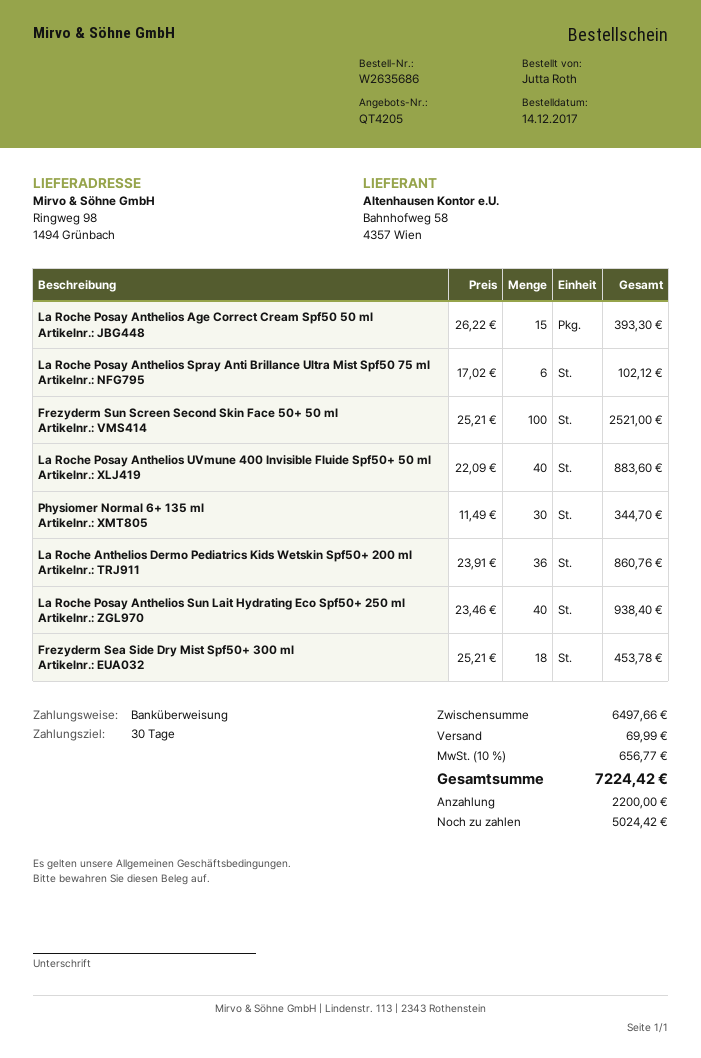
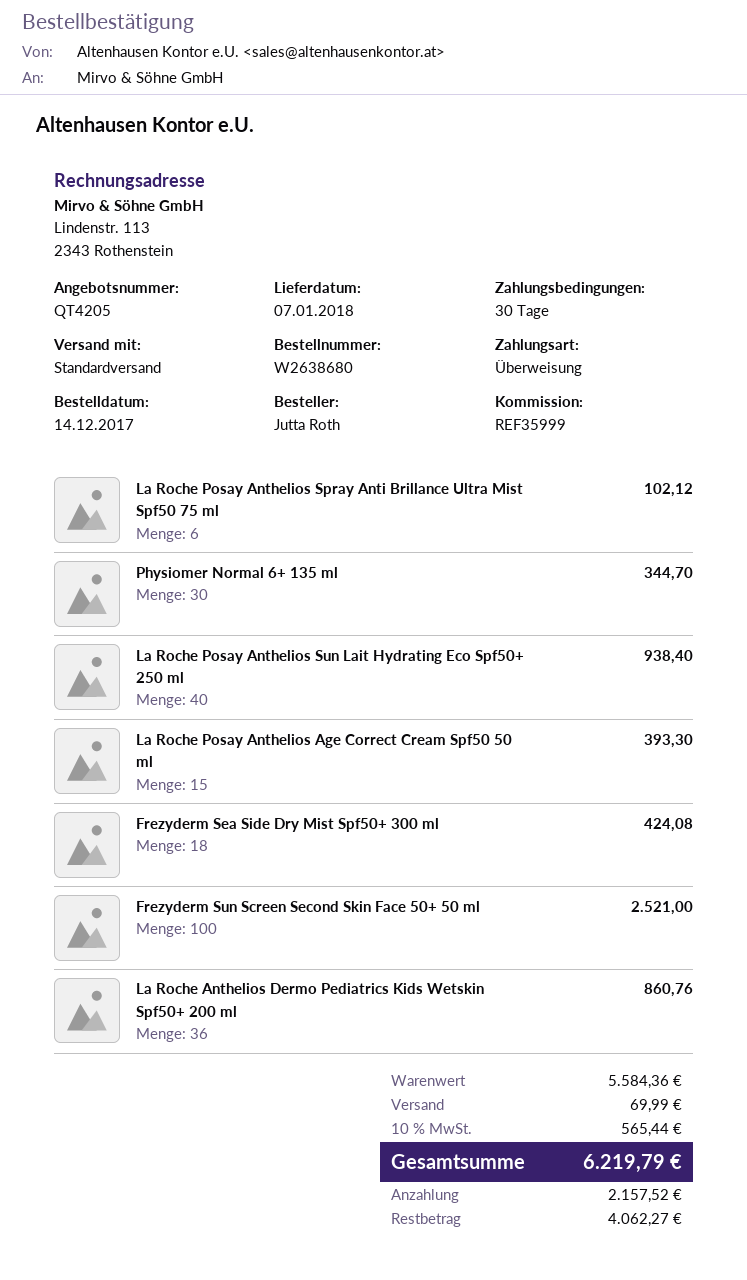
order number: W2635686 -> W2638680
La Roche Posay Anthelios UVmune 400 Invisible Fluide Spf50+ 50 ml: 40 for 883.60 -> none
Frezyderm Sea Side Dry Mist Spf50+ 300 ml: 18 for 453.78 -> 18 for 424.08
subtotal: 6497.66 -> 5584.36
tax: 10% = 656.77 -> 10% = 565.44
total: 7224.42 -> 6219.79
deposit: 2200.00 -> 2157.52
balance: 5024.42 -> 4062.27

